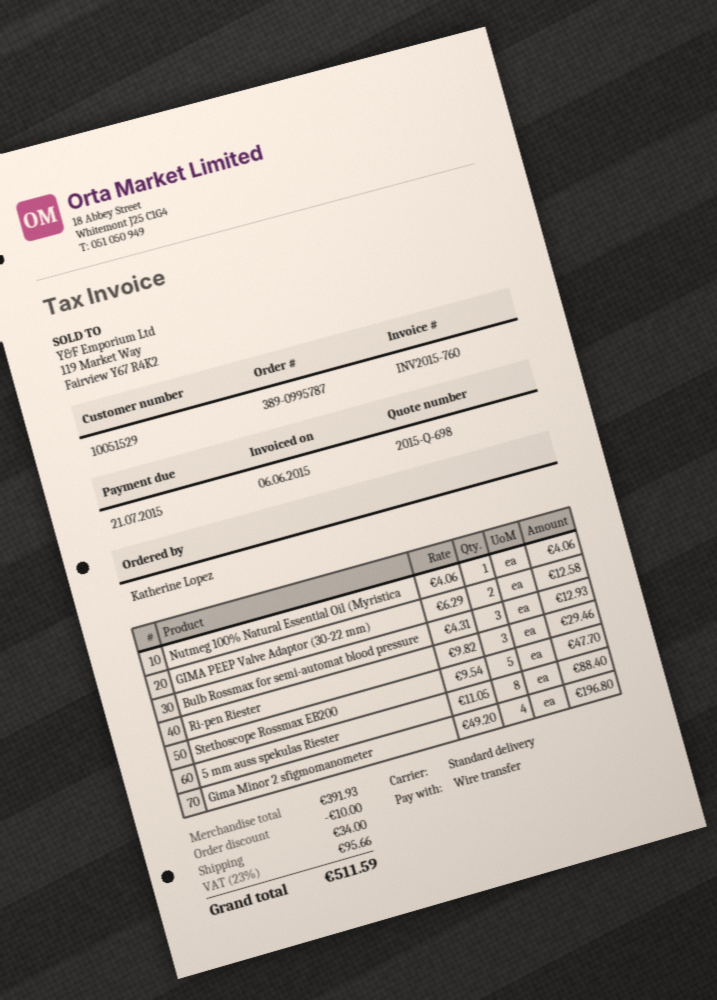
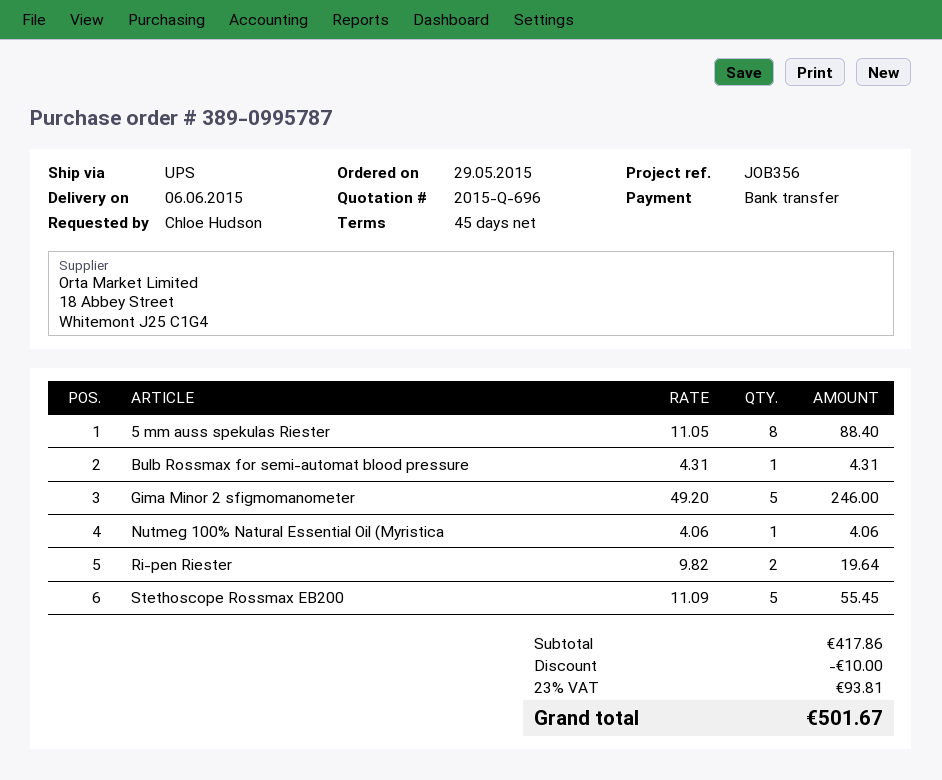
quote number: 2015-Q-698 -> 2015-Q-696
ordered by: Katherine Lopez -> Chloe Hudson
shipping method: standard -> UPS
GIMA PEEP Valve Adaptor (30-22 mm): 2 x 6.29 = 12.58 -> none
Bulb Rossmax for semi-automat blood pressure: 3 x 4.31 = 12.93 -> 1 x 4.31 = 4.31
Ri-pen Riester: 3 x 9.82 = 29.46 -> 2 x 9.82 = 19.64
Stethoscope Rossmax EB200: 5 x 9.54 = 47.70 -> 5 x 11.09 = 55.45
Gima Minor 2 sfigmomanometer: 4 x 49.20 = 196.80 -> 5 x 49.20 = 246.00
subtotal: 391.93 -> 417.86
shipping: 34.00 -> none
tax: 23% = 95.66 -> 23% = 93.81
total: 511.59 -> 501.67

